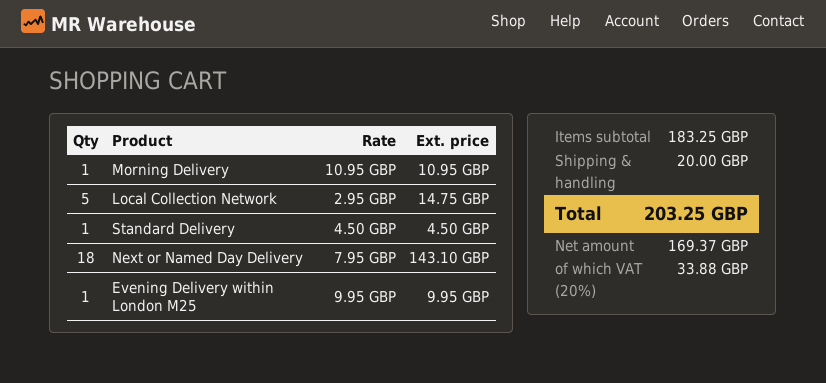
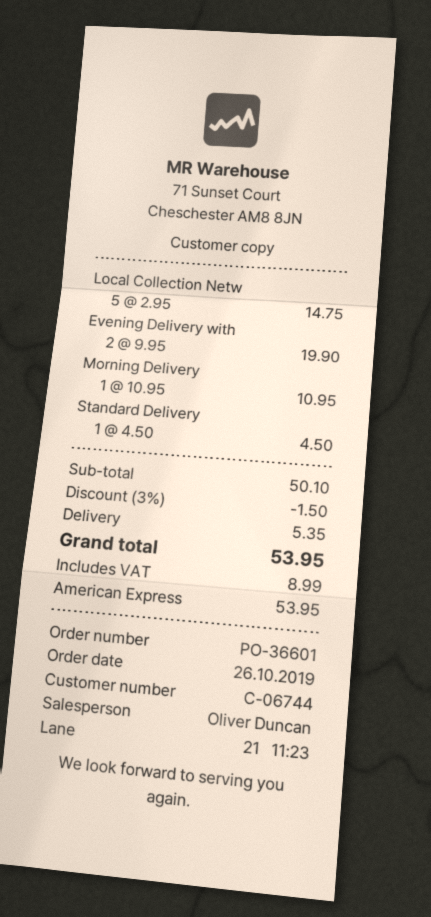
Next or Named Day Delivery: 18 x 7.95 = 143.10 -> none
Evening Delivery within London M25: 1 x 9.95 = 9.95 -> 2 x 9.95 = 19.90
subtotal: 183.25 -> 50.10
discount: none -> 3% = 1.50
shipping: 20.00 -> 5.35
tax: 33.88 -> 8.99
total: 203.25 -> 53.95

